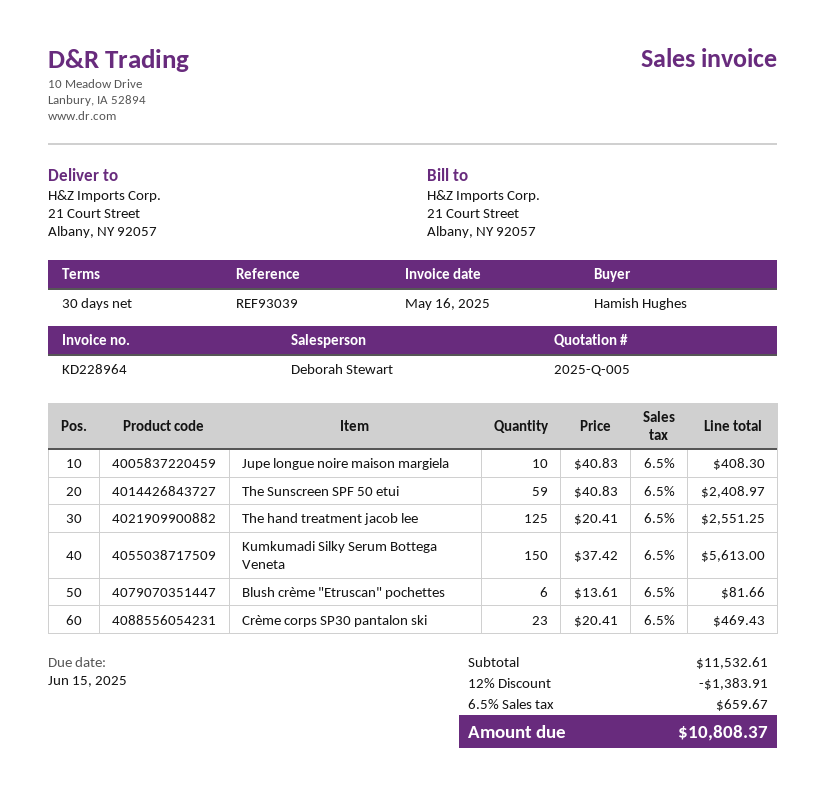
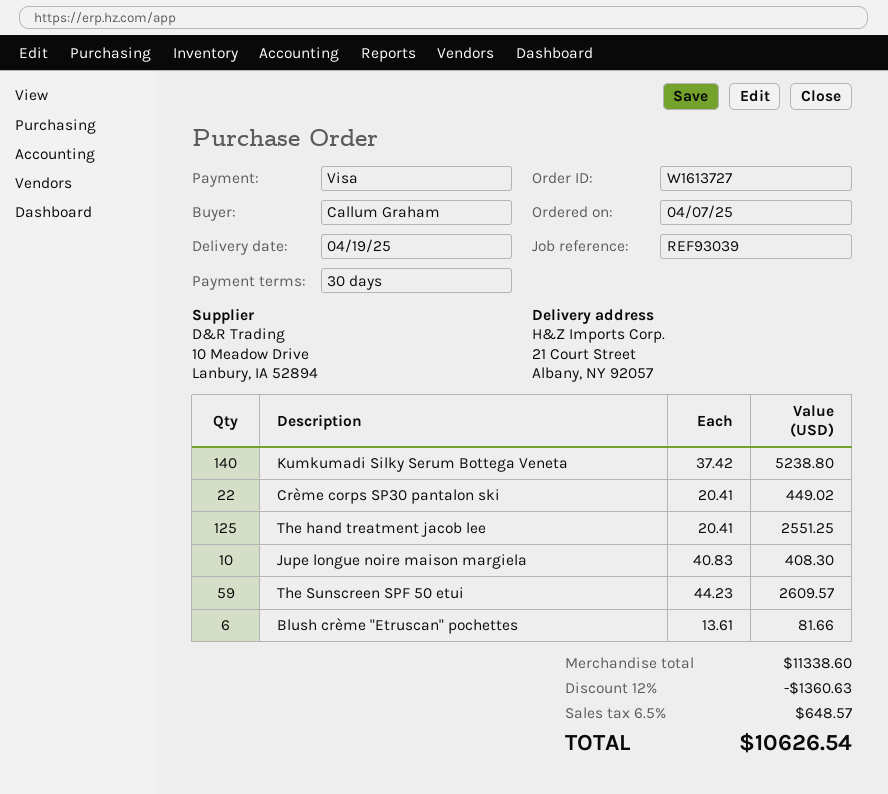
ordered by: Hamish Hughes -> Callum Graham
The Sunscreen SPF 50 etui: 59 x 40.83 = 2408.97 -> 59 x 44.23 = 2609.57
Kumkumadi Silky Serum Bottega Veneta: 150 x 37.42 = 5613.00 -> 140 x 37.42 = 5238.80
Crème corps SP30 pantalon ski: 23 x 20.41 = 469.43 -> 22 x 20.41 = 449.02
subtotal: 11532.61 -> 11338.60
discount: 12% = 1383.91 -> 12% = 1360.63
tax: 6.5% = 659.67 -> 6.5% = 648.57
total: 10808.37 -> 10626.54

